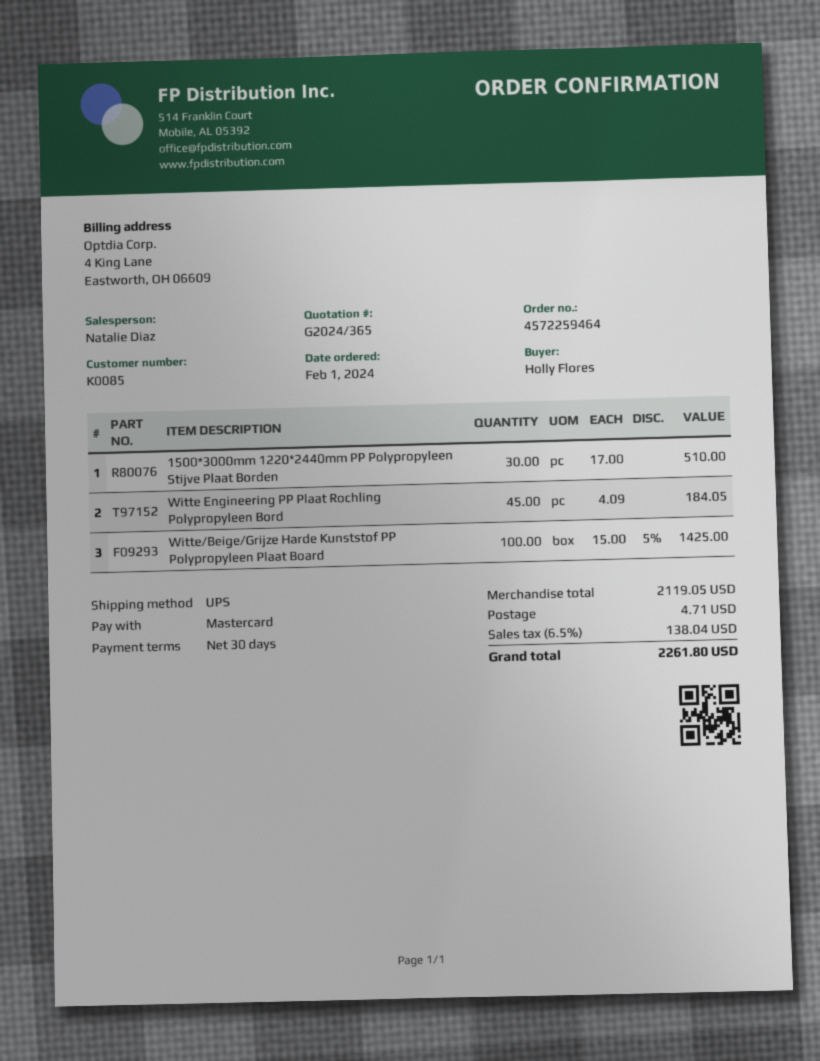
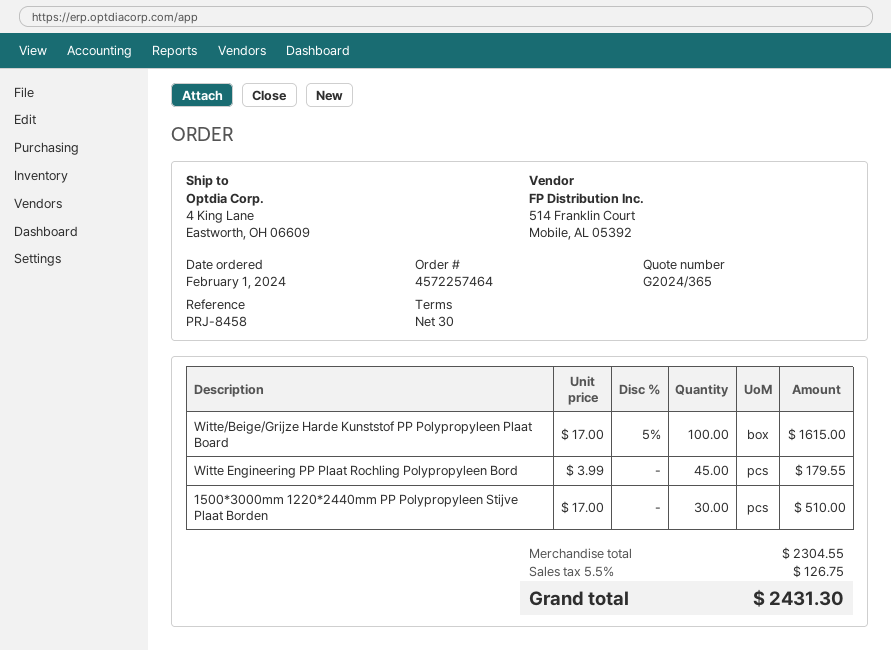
order number: 4572259464 -> 4572257464
Witte Engineering PP Plaat Rochling Polypropyleen Bord: 45 x 4.09 = 184.05 -> 45 x 3.99 = 179.55
Witte/Beige/Grijze Harde Kunststof PP Polypropyleen Plaat Board: 100 x 15.00 - 5% = 1425.00 -> 100 x 17.00 - 5% = 1615.00
subtotal: 2119.05 -> 2304.55
shipping: 4.71 -> none
tax: 6.5% = 138.04 -> 5.5% = 126.75
total: 2261.80 -> 2431.30

